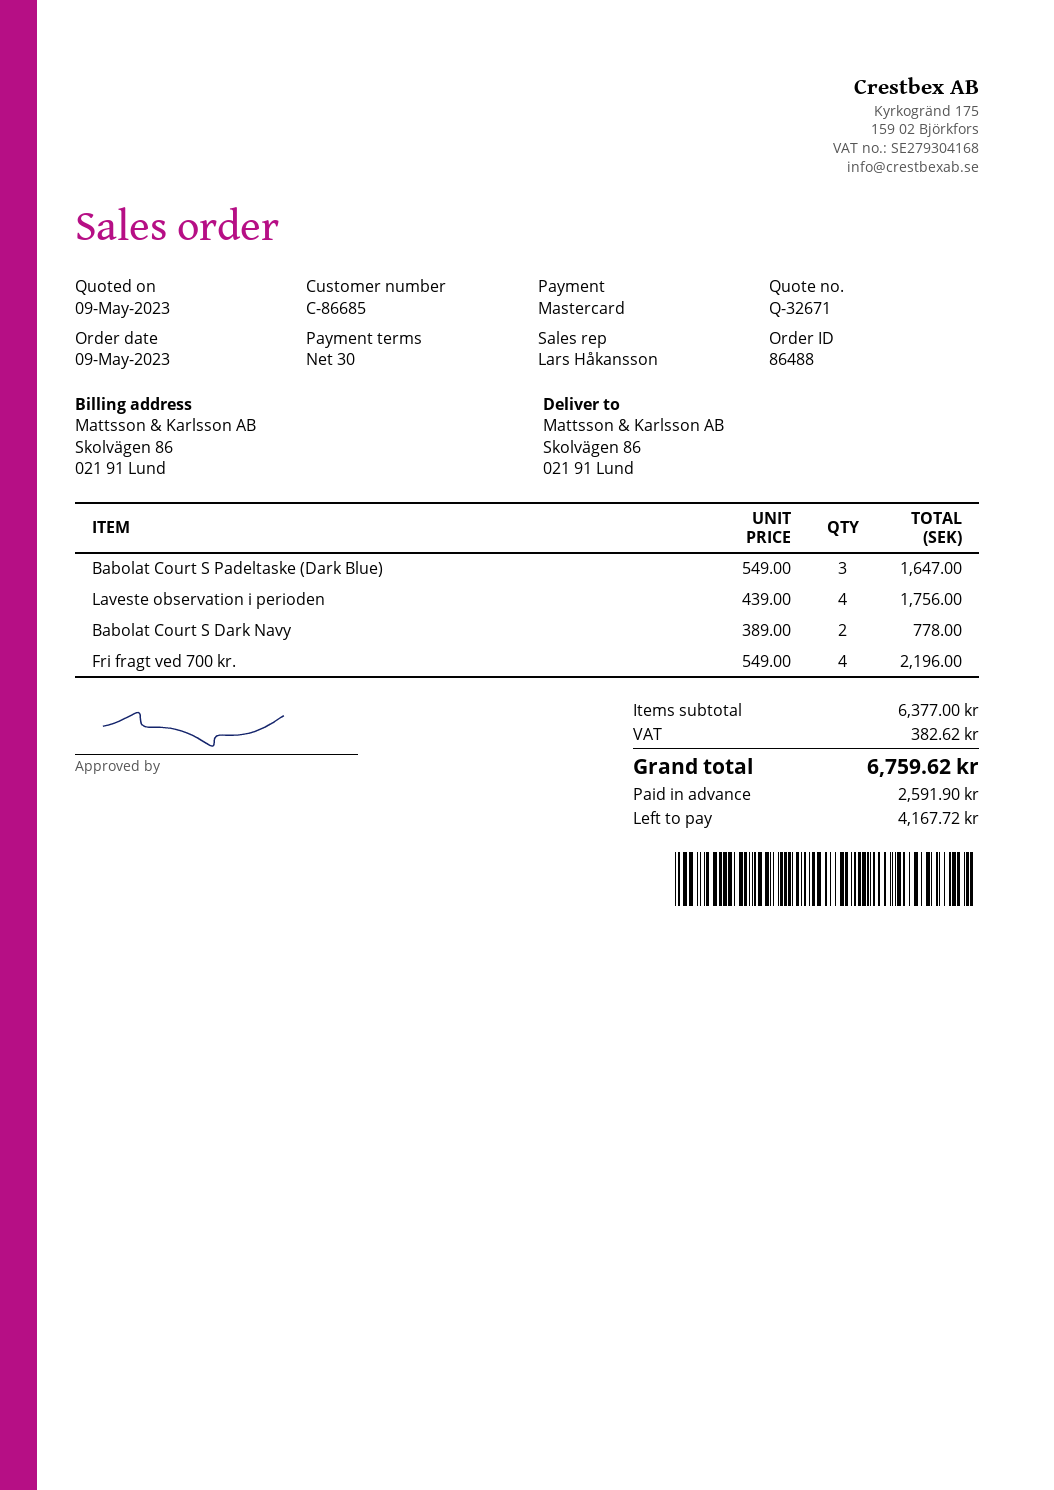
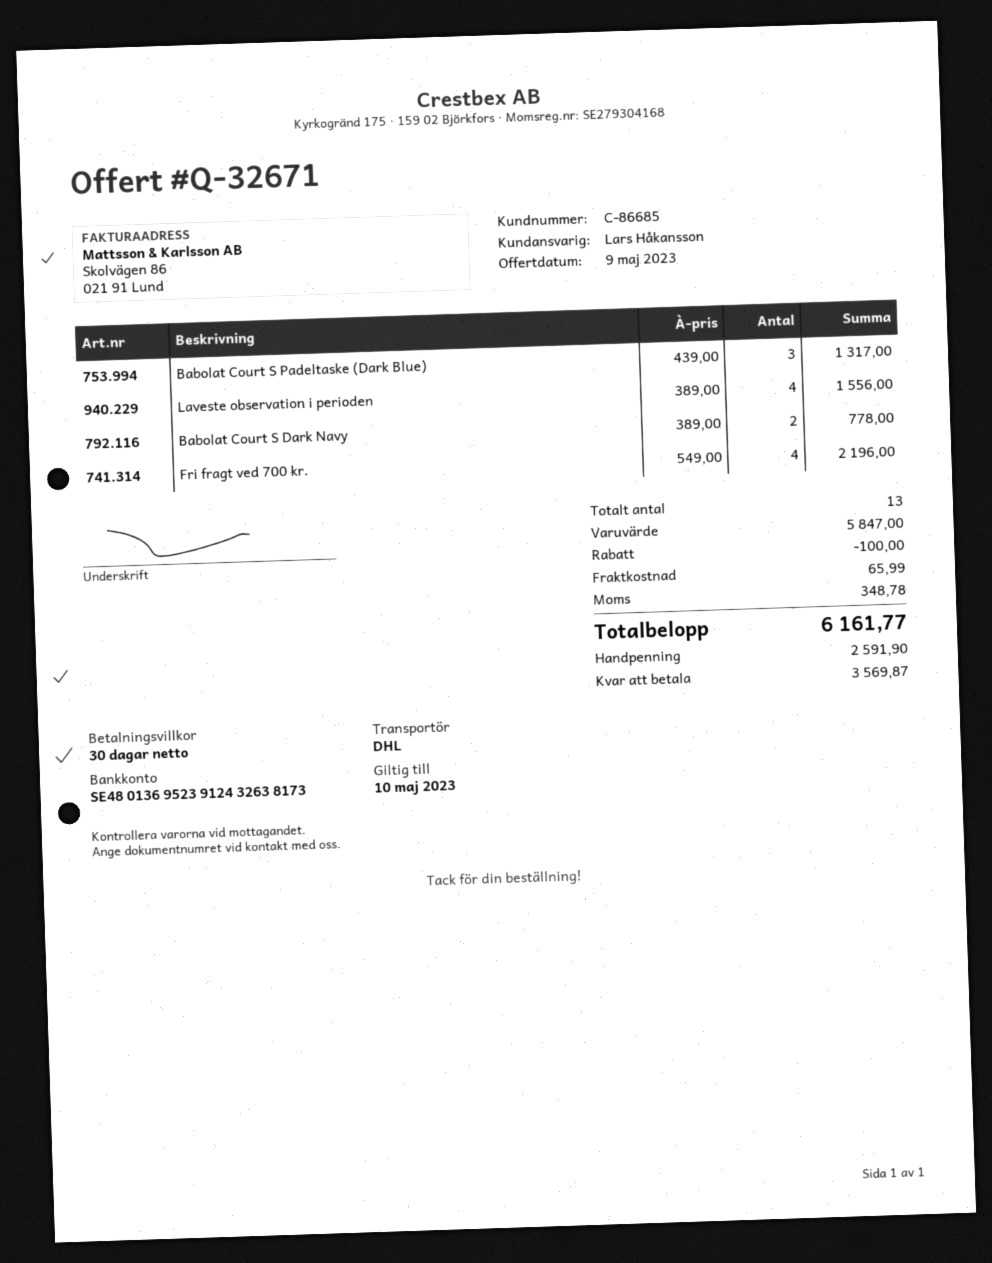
Babolat Court S Padeltaske (Dark Blue): 3 x 549.00 = 1647.00 -> 3 x 439.00 = 1317.00
Laveste observation i perioden: 4 x 439.00 = 1756.00 -> 4 x 389.00 = 1556.00
subtotal: 6377.00 -> 5847.00
discount: none -> 100.00
shipping: none -> 65.99
tax: 382.62 -> 348.78
total: 6759.62 -> 6161.77
balance: 4167.72 -> 3569.87

